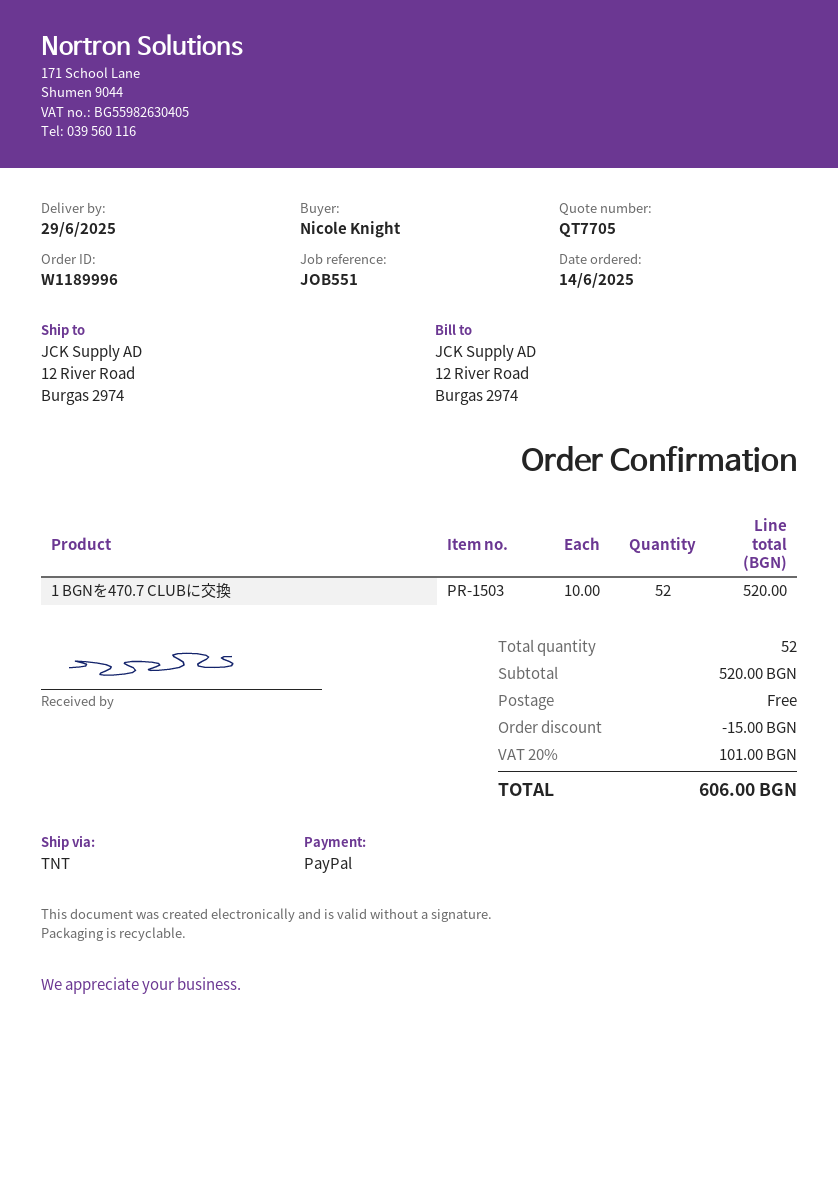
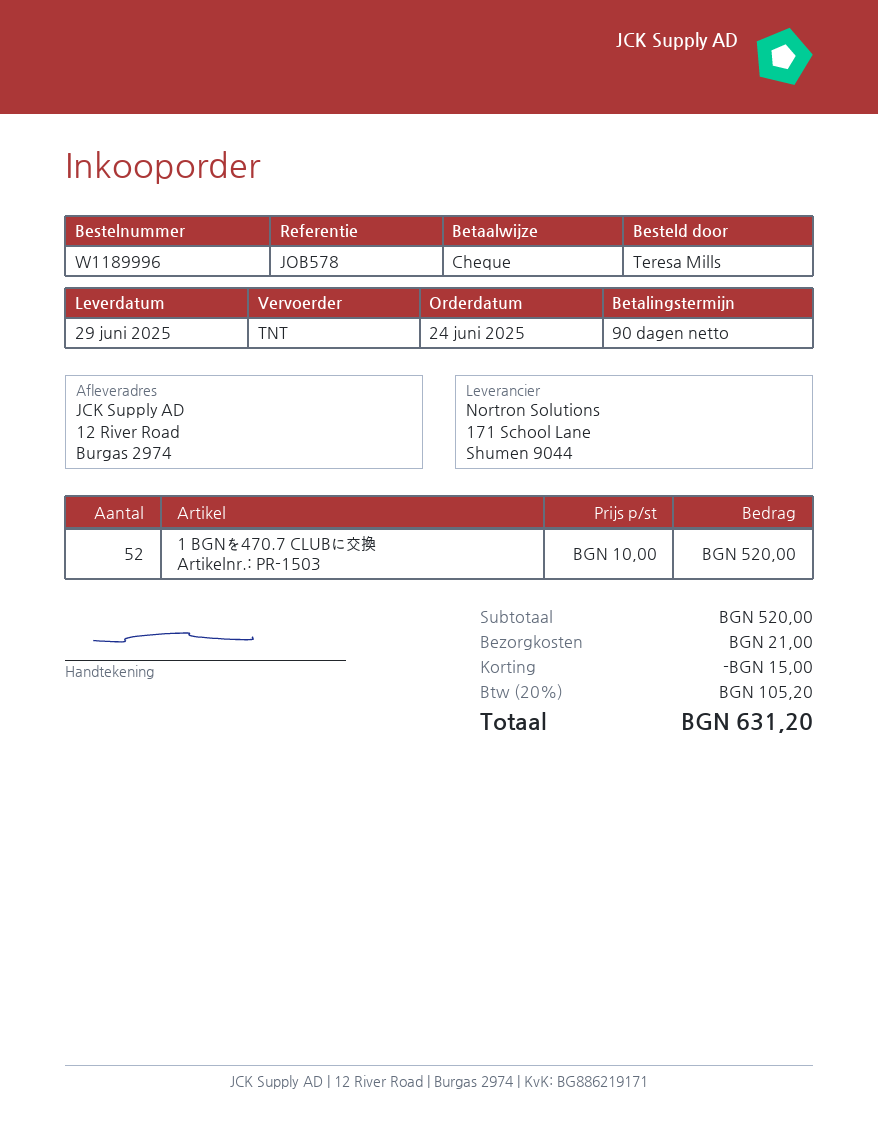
order date: 2025-06-14 -> 2025-06-24
reference: JOB551 -> JOB578
ordered by: Nicole Knight -> Teresa Mills
payment method: PayPal -> cheque
shipping: 0.00 -> 21.00
tax: 20% = 101.00 -> 20% = 105.20
total: 606.00 -> 631.20

